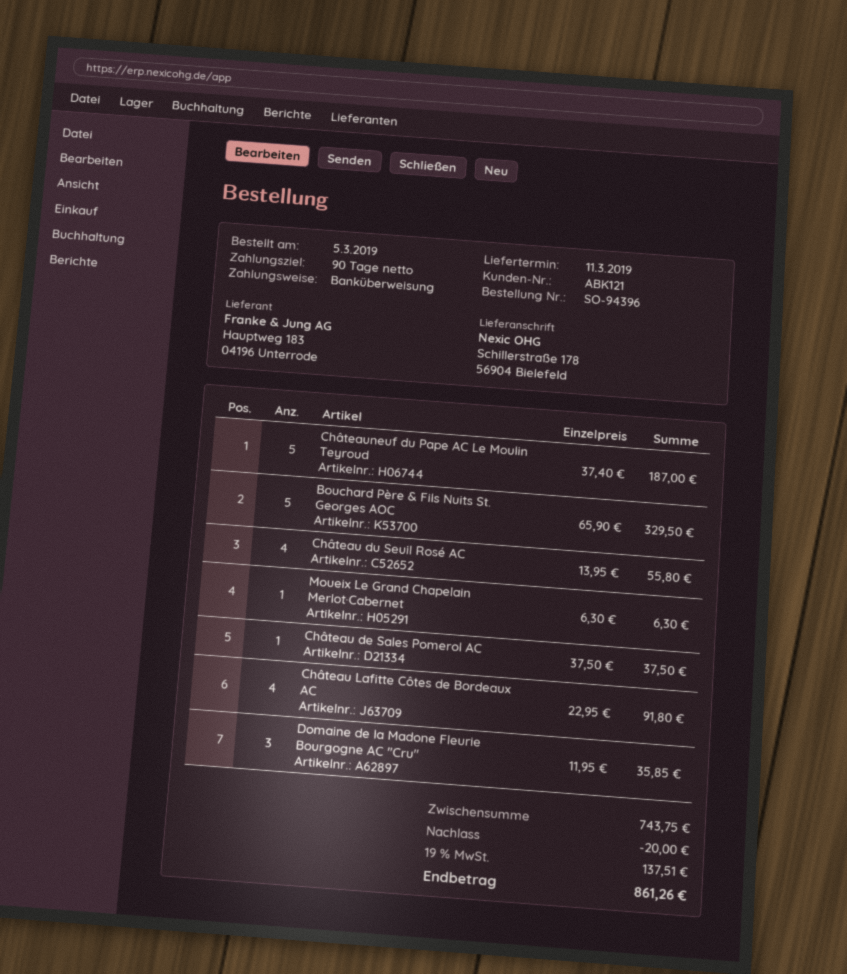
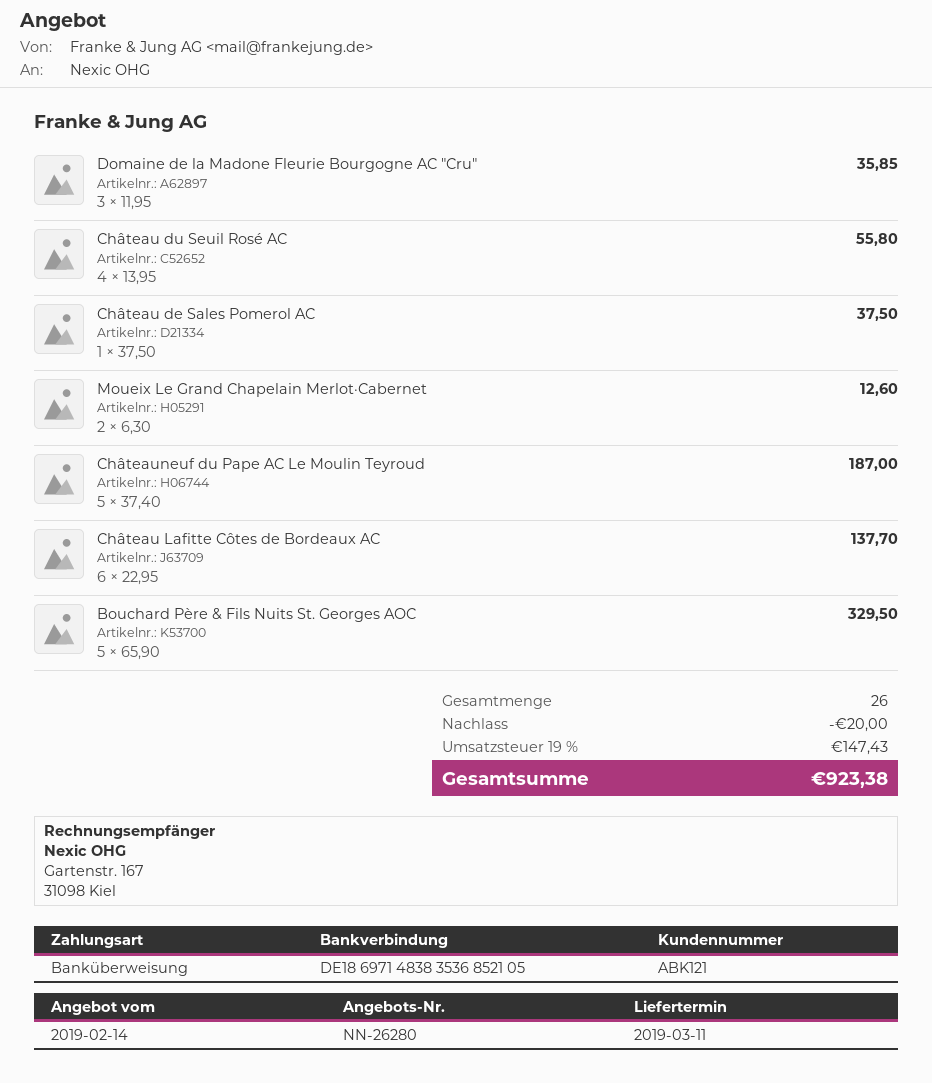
Moueix Le Grand Chapelain Merlot·Cabernet: 1 x 6.30 = 6.30 -> 2 x 6.30 = 12.60
Château Lafitte Côtes de Bordeaux AC: 4 x 22.95 = 91.80 -> 6 x 22.95 = 137.70
tax: 19% = 137.51 -> 19% = 147.43
total: 861.26 -> 923.38

